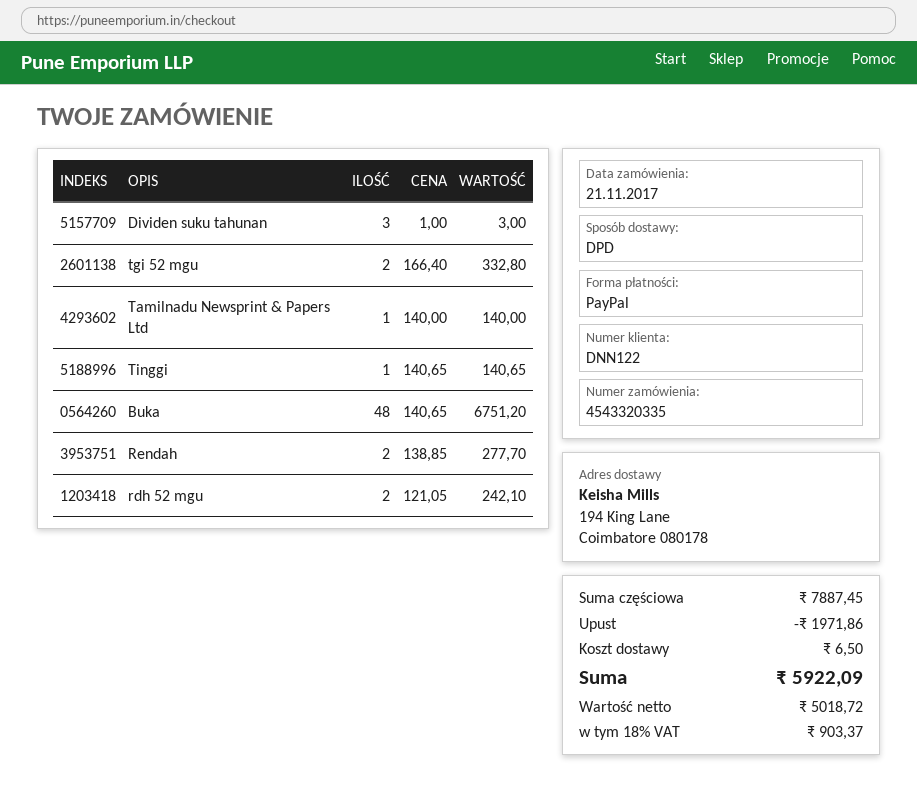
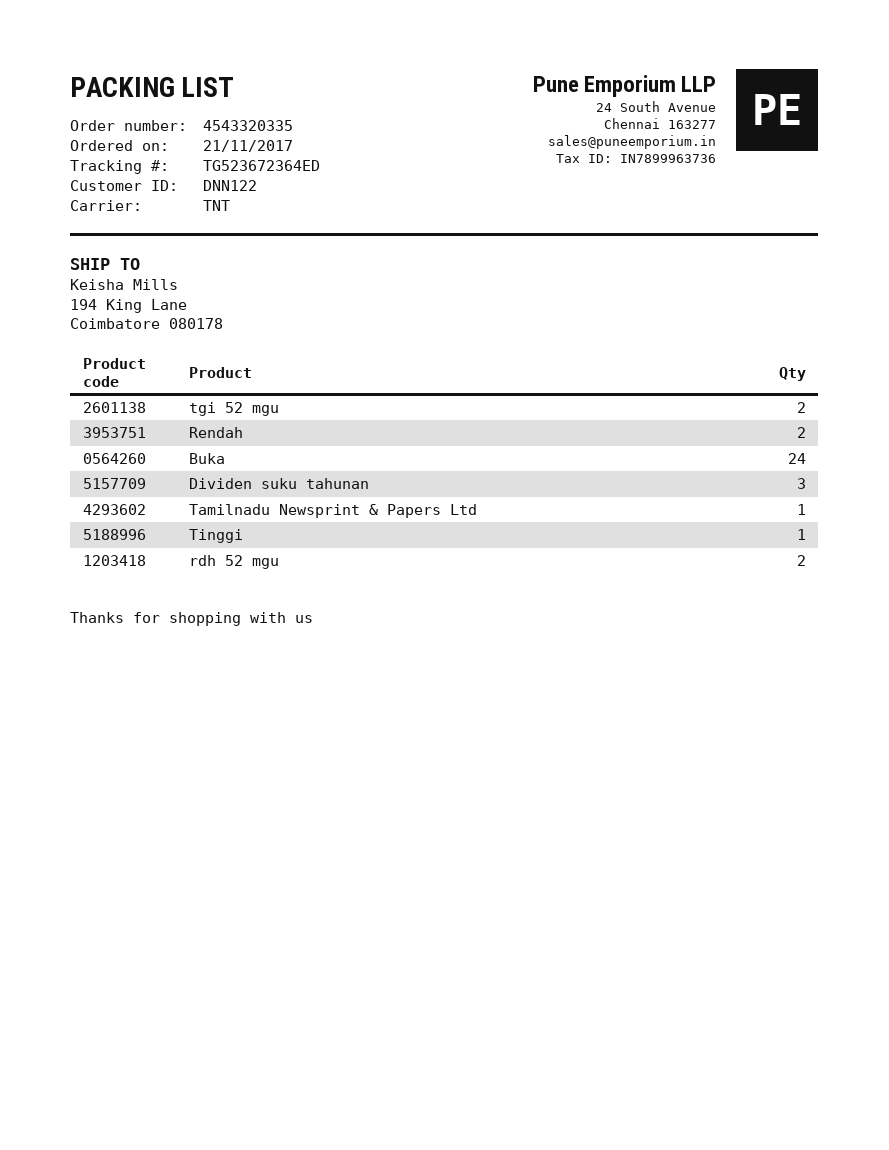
shipping method: DPD -> TNT
Buka: 48 -> 24

